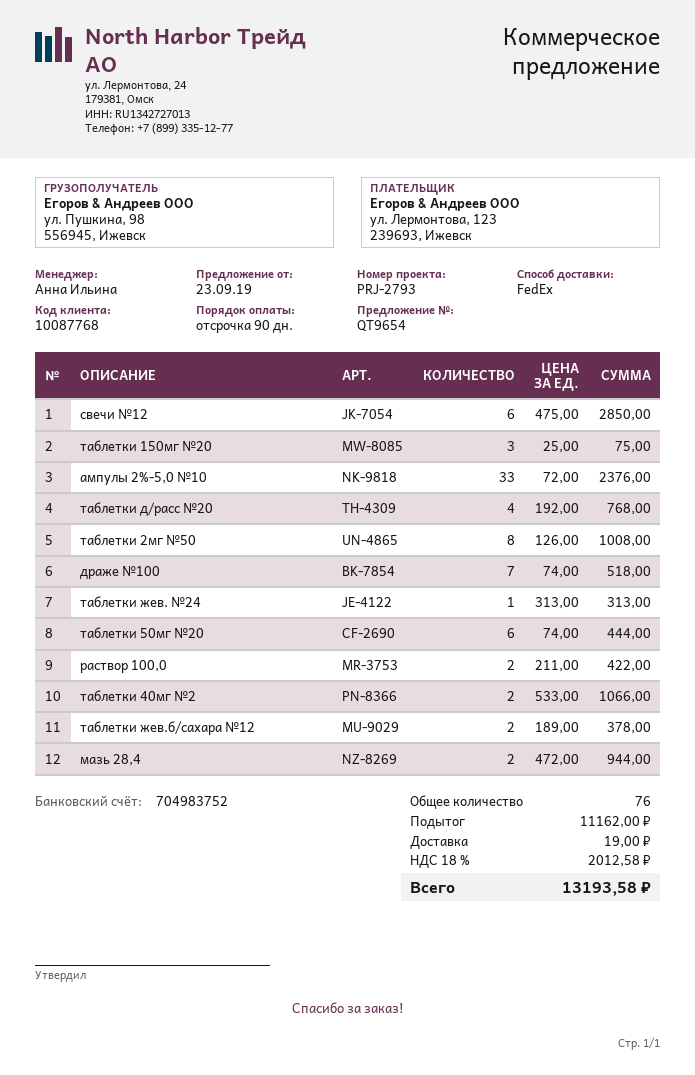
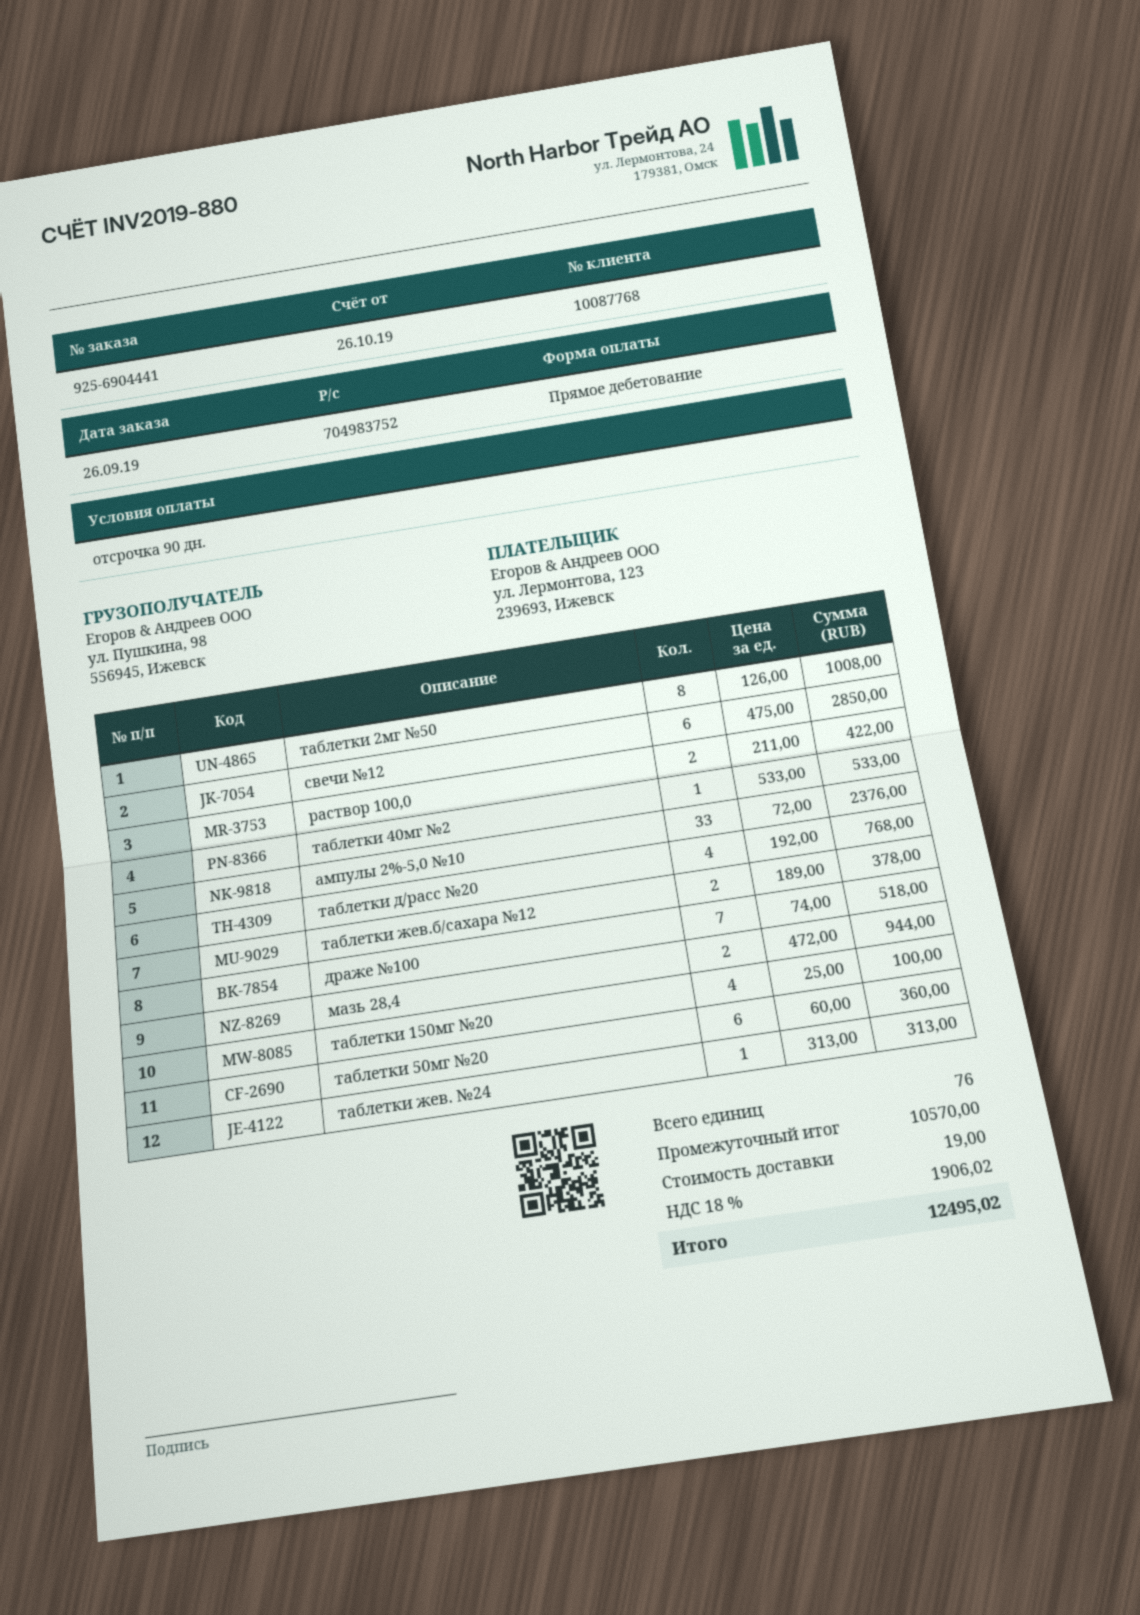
таблетки 150мг №20: 3 x 25.00 = 75.00 -> 4 x 25.00 = 100.00
таблетки 50мг №20: 6 x 74.00 = 444.00 -> 6 x 60.00 = 360.00
таблетки 40мг №2: 2 x 533.00 = 1066.00 -> 1 x 533.00 = 533.00
subtotal: 11162.00 -> 10570.00
tax: 18% = 2012.58 -> 18% = 1906.02
total: 13193.58 -> 12495.02

